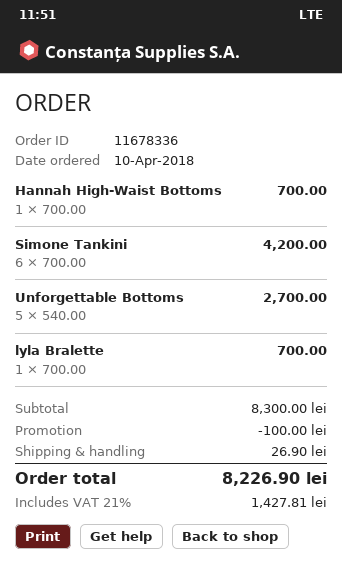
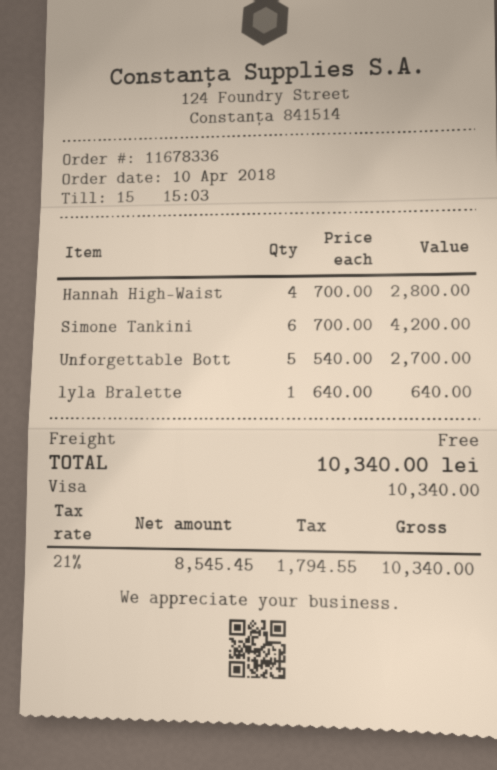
Hannah High-Waist Bottoms: 1 x 700.00 = 700.00 -> 4 x 700.00 = 2800.00
lyla Bralette: 1 x 700.00 = 700.00 -> 1 x 640.00 = 640.00
discount: 100.00 -> none
shipping: 26.90 -> 0.00
tax: 21% = 1427.81 -> 21% = 1794.55
total: 8226.90 -> 10340.00

